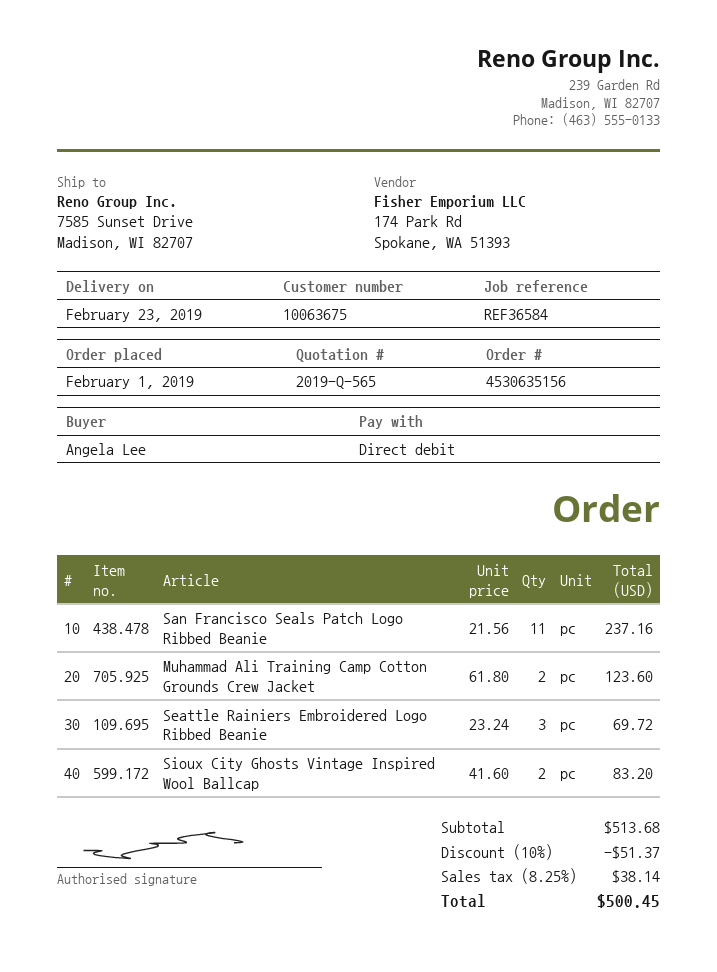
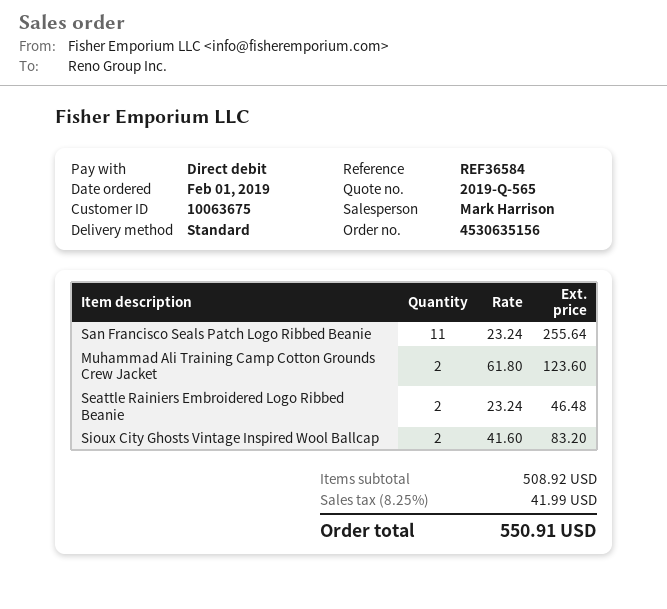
San Francisco Seals Patch Logo Ribbed Beanie: 11 x 21.56 = 237.16 -> 11 x 23.24 = 255.64
Seattle Rainiers Embroidered Logo Ribbed Beanie: 3 x 23.24 = 69.72 -> 2 x 23.24 = 46.48
subtotal: 513.68 -> 508.92
discount: 10% = 51.37 -> none
tax: 8.25% = 38.14 -> 8.25% = 41.99
total: 500.45 -> 550.91

